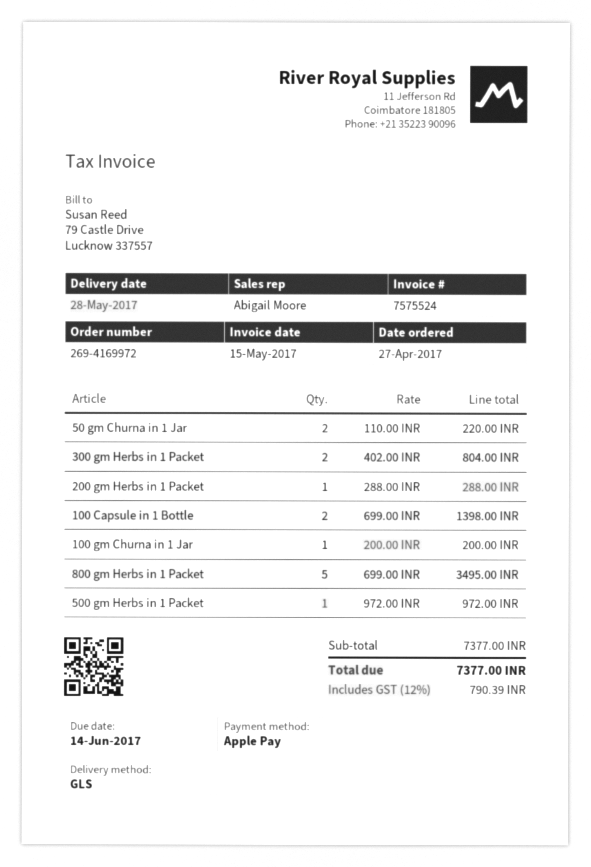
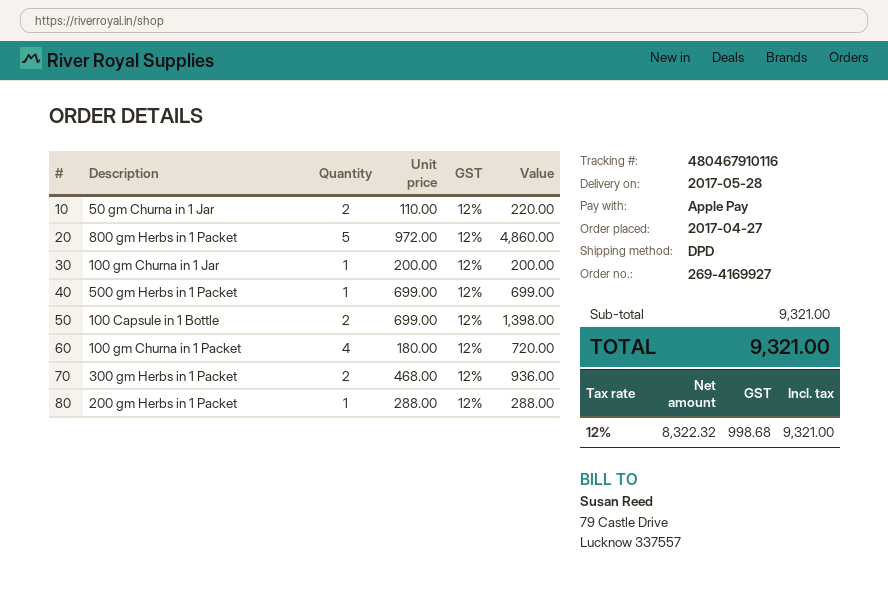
order number: 269-4169972 -> 269-4169927
shipping method: GLS -> DPD
300 gm Herbs in 1 Packet: 2 x 402.00 = 804.00 -> 2 x 468.00 = 936.00
800 gm Herbs in 1 Packet: 5 x 699.00 = 3495.00 -> 5 x 972.00 = 4860.00
500 gm Herbs in 1 Packet: 1 x 972.00 = 972.00 -> 1 x 699.00 = 699.00
100 gm Churna in 1 Packet: none -> 4 x 180.00 = 720.00
subtotal: 7377.00 -> 9321.00
tax: 12% = 790.39 -> 12% = 998.68
total: 7377.00 -> 9321.00

